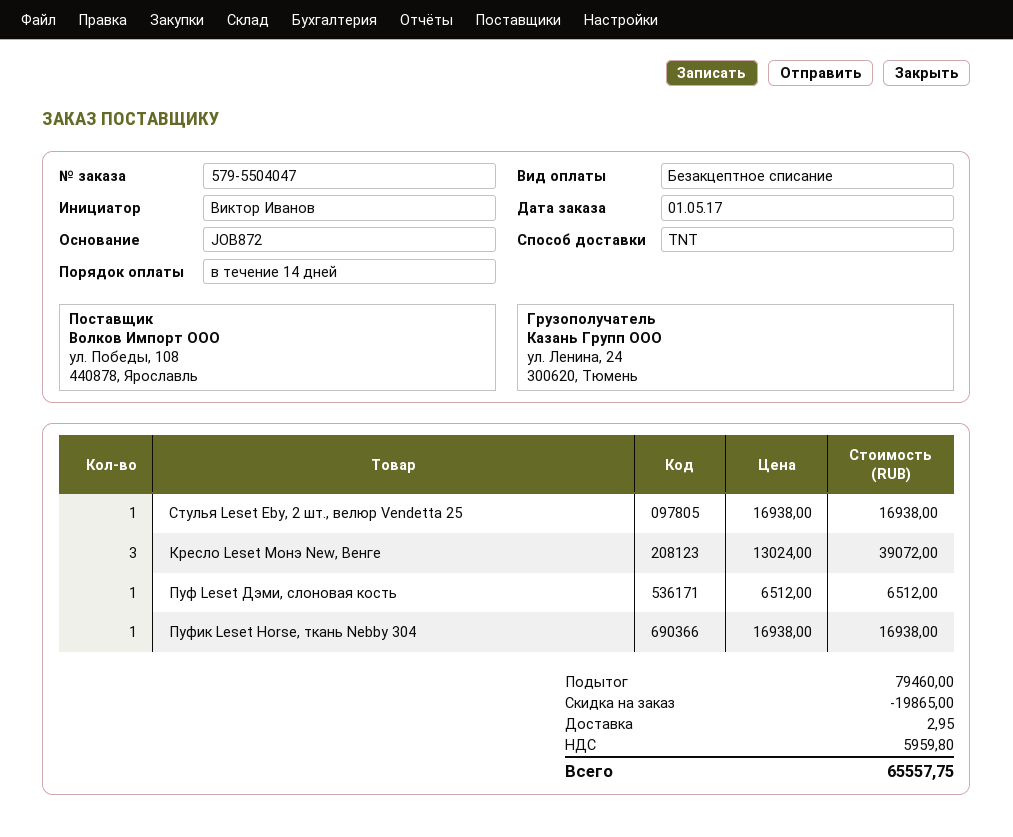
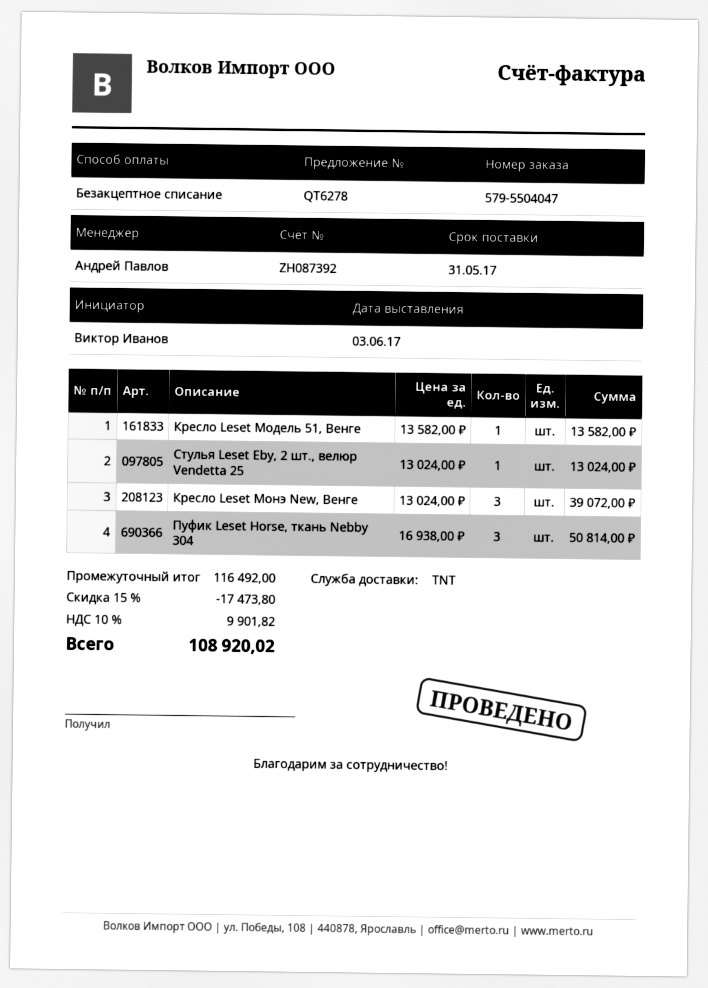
Стулья Leset Eby, 2 шт., велюр Vendetta 25: 1 x 16938.00 = 16938.00 -> 1 x 13024.00 = 13024.00
Пуф Leset Дэми, слоновая кость: 1 x 6512.00 = 6512.00 -> none
Пуфик Leset Horse, ткань Nebby 304: 1 x 16938.00 = 16938.00 -> 3 x 16938.00 = 50814.00
Кресло Leset Модель 51, Венге: none -> 1 x 13582.00 = 13582.00
subtotal: 79460.00 -> 116492.00
discount: 19865.00 -> 17473.80
shipping: 2.95 -> none
tax: 5959.80 -> 9901.82
total: 65557.75 -> 108920.02

